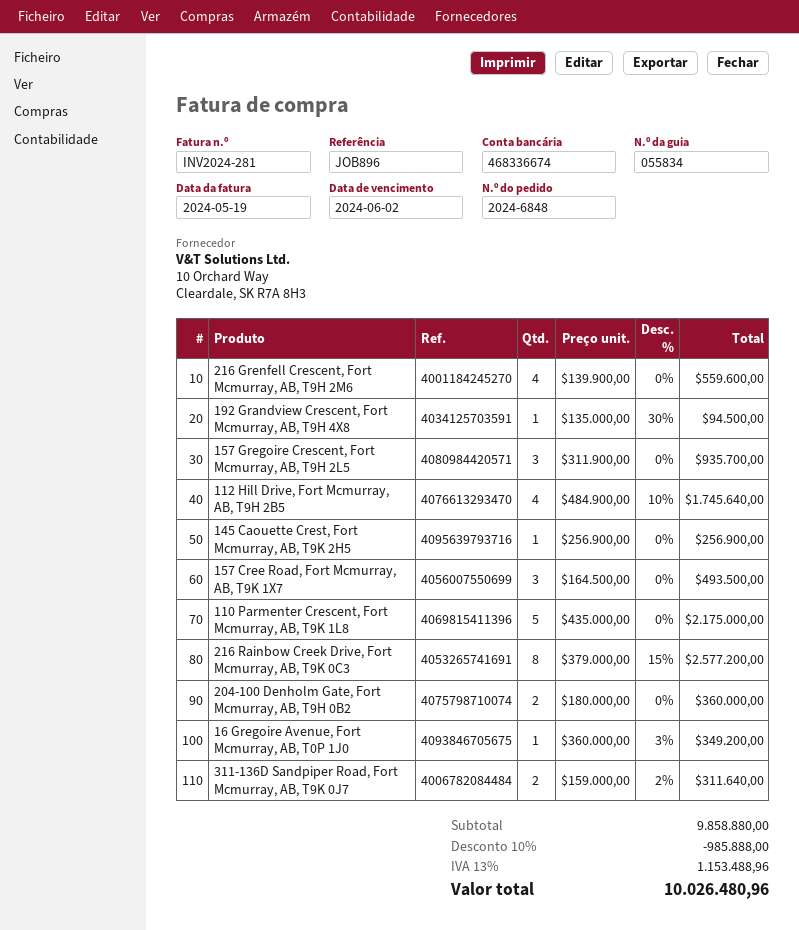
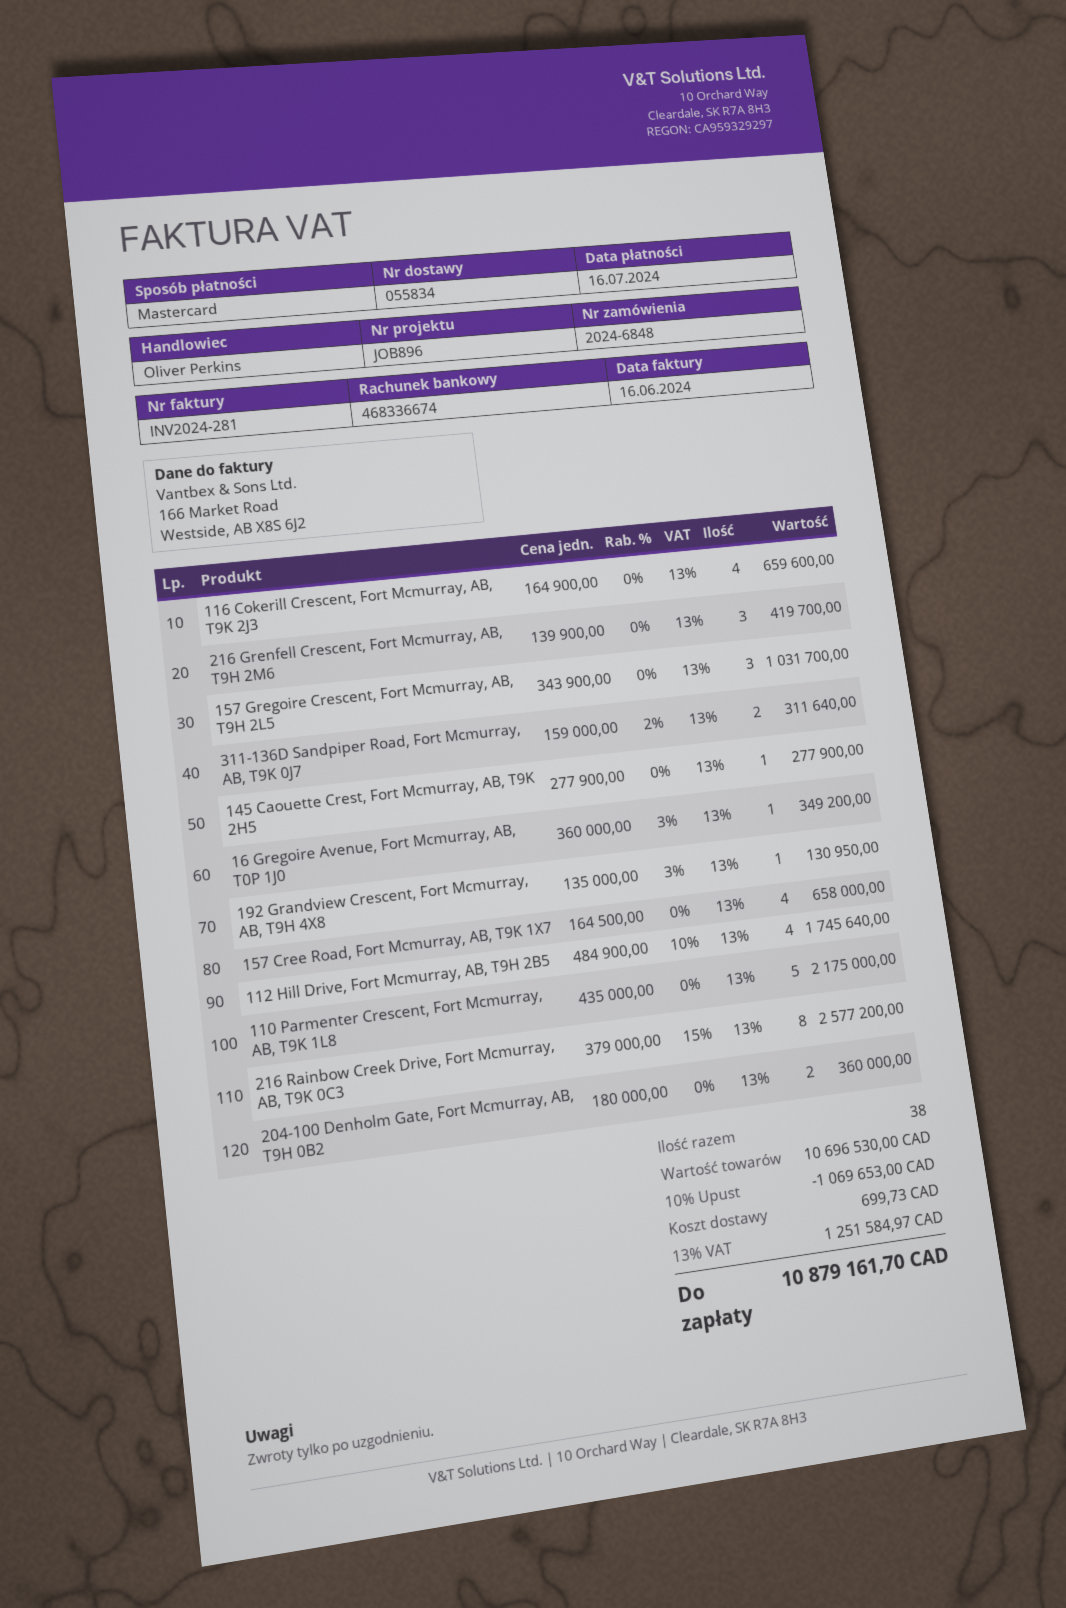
invoice date: 2024-05-19 -> 2024-06-16
due date: 2024-06-02 -> 2024-07-16
216 Grenfell Crescent, Fort Mcmurray, AB, T9H 2M6: 4 x 139900.00 = 559600.00 -> 3 x 139900.00 = 419700.00
192 Grandview Crescent, Fort Mcmurray, AB, T9H 4X8: 1 x 135000.00 - 30% = 94500.00 -> 1 x 135000.00 - 3% = 130950.00
157 Gregoire Crescent, Fort Mcmurray, AB, T9H 2L5: 3 x 311900.00 = 935700.00 -> 3 x 343900.00 = 1031700.00
145 Caouette Crest, Fort Mcmurray, AB, T9K 2H5: 1 x 256900.00 = 256900.00 -> 1 x 277900.00 = 277900.00
157 Cree Road, Fort Mcmurray, AB, T9K 1X7: 3 x 164500.00 = 493500.00 -> 4 x 164500.00 = 658000.00
116 Cokerill Crescent, Fort Mcmurray, AB, T9K 2J3: none -> 4 x 164900.00 = 659600.00
subtotal: 9858880.00 -> 10696530.00
discount: 10% = 985888.00 -> 10% = 1069653.00
shipping: none -> 699.73
tax: 13% = 1153488.96 -> 13% = 1251584.97
total: 10026480.96 -> 10879161.70

